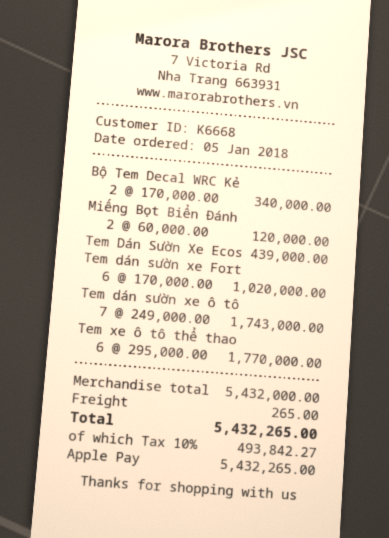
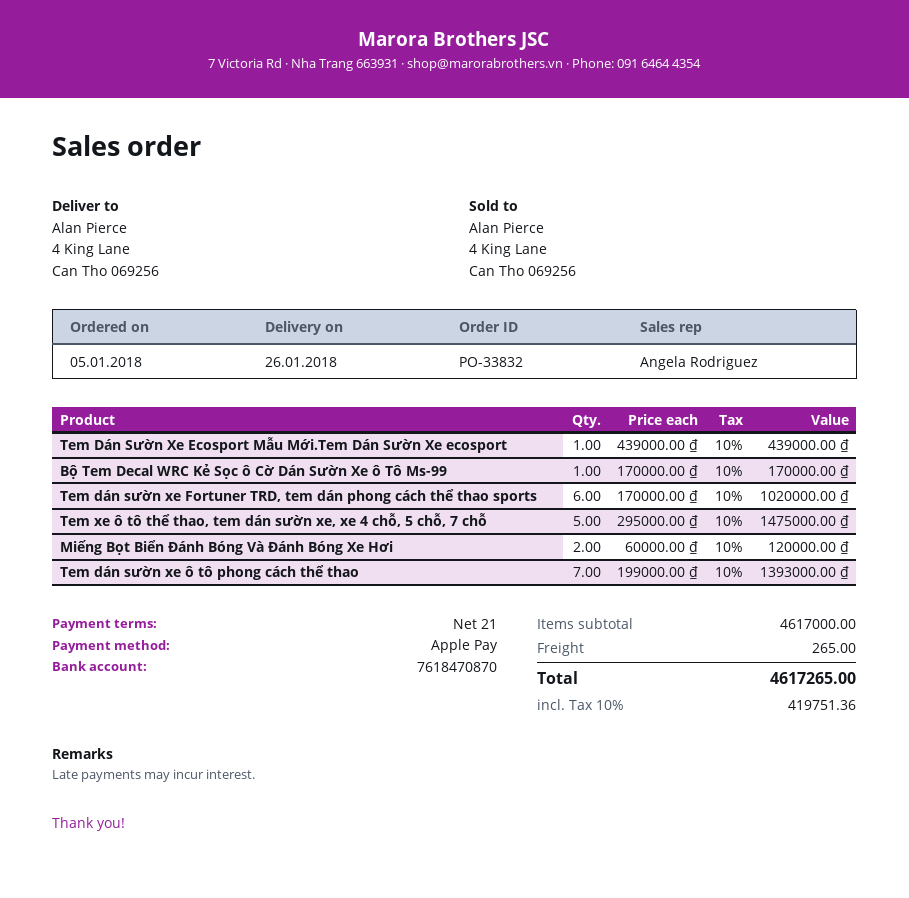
Bộ Tem Decal WRC Kẻ: 2 x 170000.00 = 340000.00 -> 1 x 170000.00 = 170000.00
Tem dán sườn xe ô tô: 7 x 249000.00 = 1743000.00 -> 7 x 199000.00 = 1393000.00
Tem xe ô tô thể thao: 6 x 295000.00 = 1770000.00 -> 5 x 295000.00 = 1475000.00
subtotal: 5432000.00 -> 4617000.00
tax: 10% = 493842.27 -> 10% = 419751.36
total: 5432265.00 -> 4617265.00

